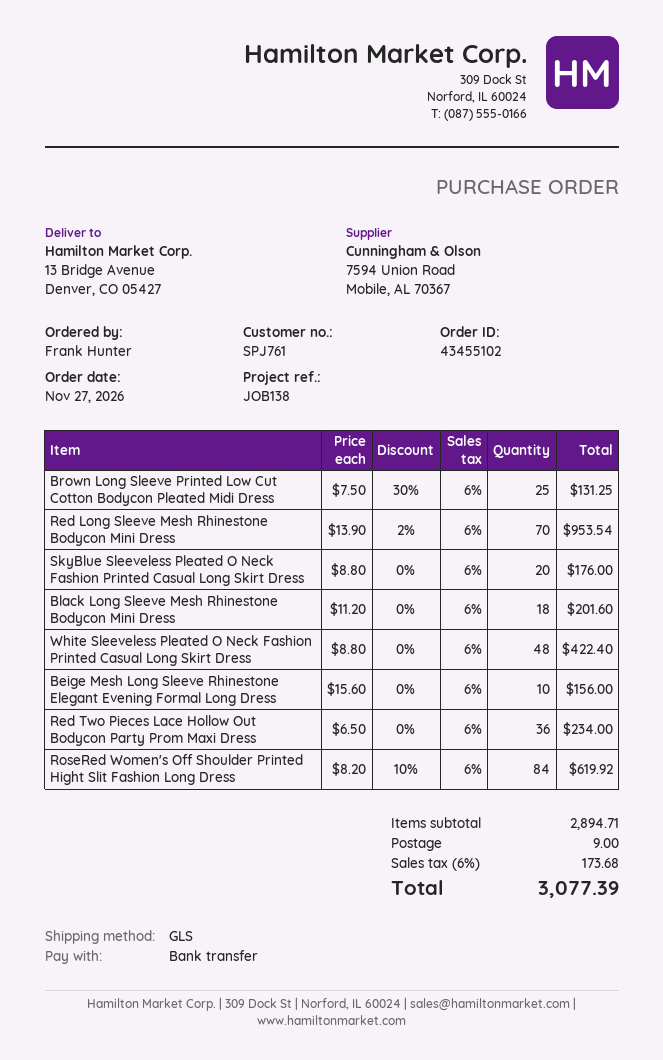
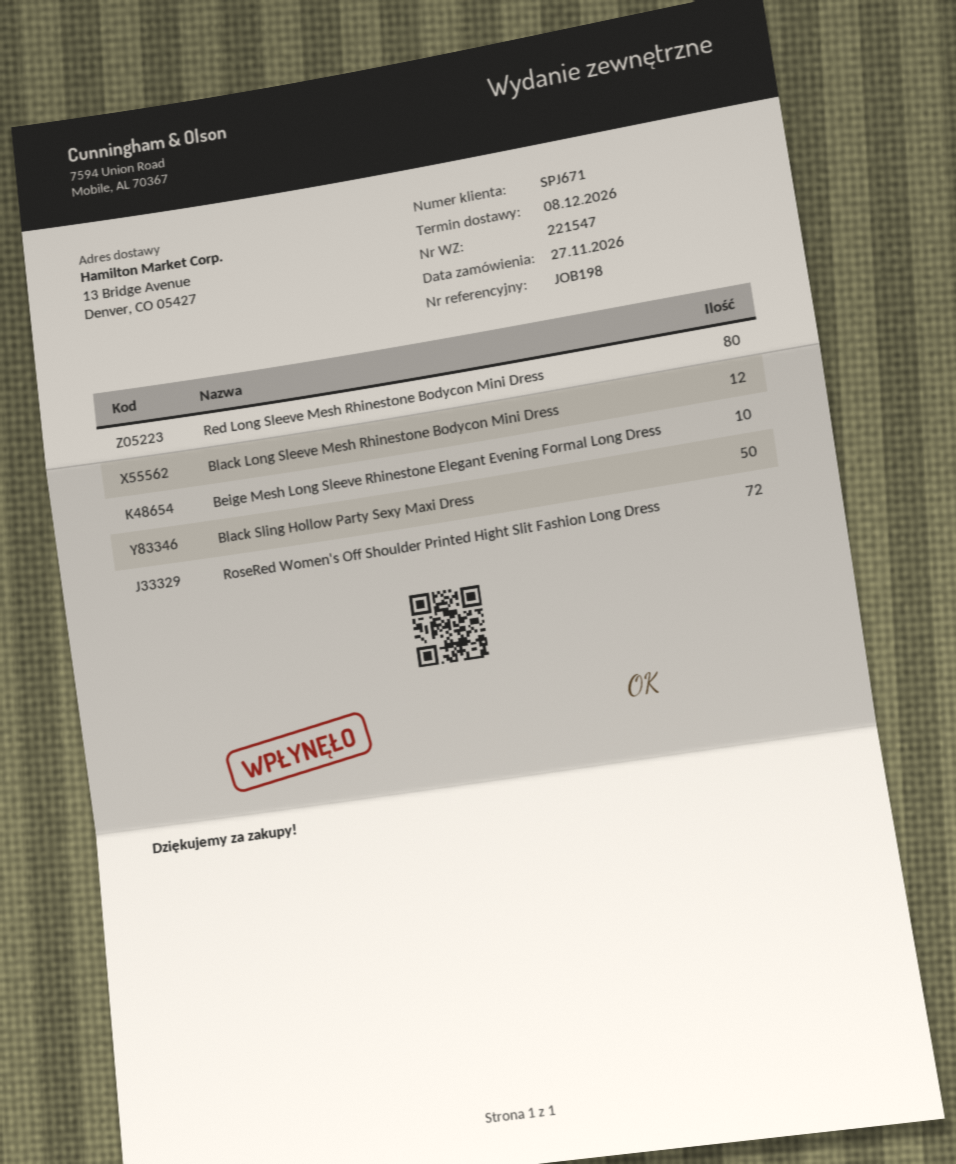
customer number: SPJ761 -> SPJ671
reference: JOB138 -> JOB198
Brown Long Sleeve Printed Low Cut Cotton Bodycon Pleated Midi Dress: 25 -> none
Red Long Sleeve Mesh Rhinestone Bodycon Mini Dress: 70 -> 80
SkyBlue Sleeveless Pleated O Neck Fashion Printed Casual Long Skirt Dress: 20 -> none
Black Long Sleeve Mesh Rhinestone Bodycon Mini Dress: 18 -> 12
White Sleeveless Pleated O Neck Fashion Printed Casual Long Skirt Dress: 48 -> none
Red Two Pieces Lace Hollow Out Bodycon Party Prom Maxi Dress: 36 -> none
RoseRed Women's Off Shoulder Printed Hight Slit Fashion Long Dress: 84 -> 72
Black Sling Hollow Party Sexy Maxi Dress: none -> 50

